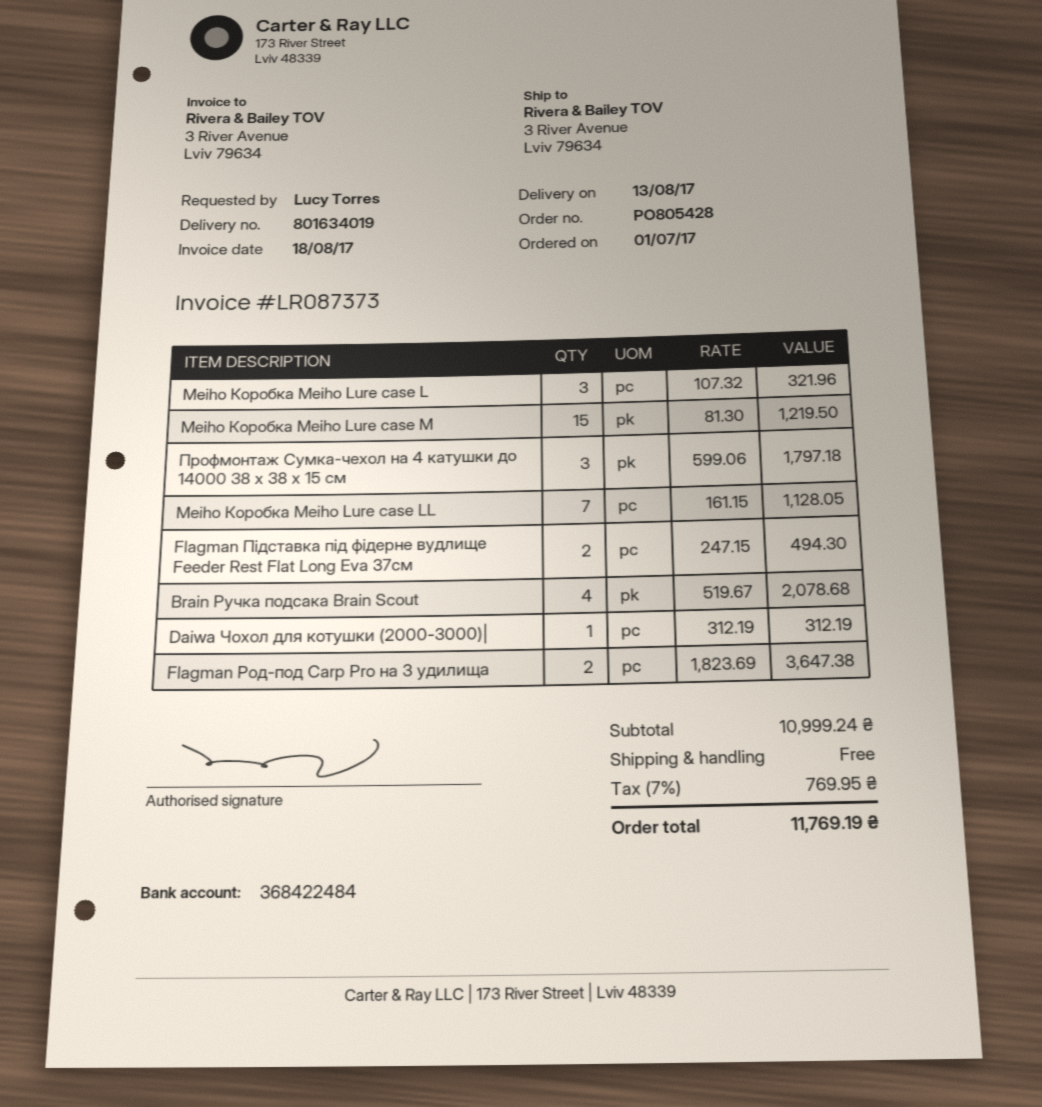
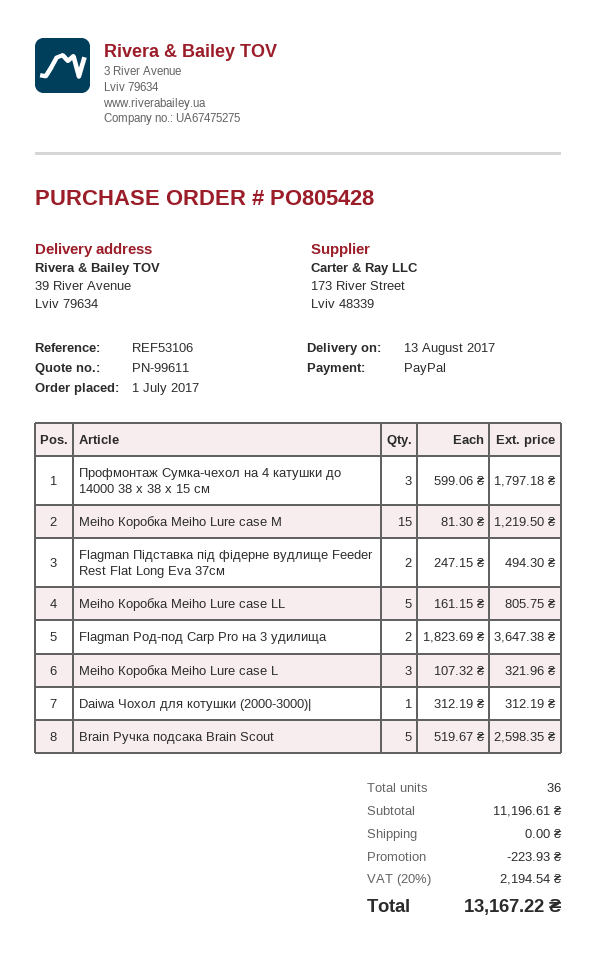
ship to: 3 River Avenue, Lviv 79634 -> 39 River Avenue, Lviv 79634
Meiho Коробка Meiho Lure case LL: 7 x 161.15 = 1128.05 -> 5 x 161.15 = 805.75
Brain Ручка подсака Brain Scout: 4 x 519.67 = 2078.68 -> 5 x 519.67 = 2598.35
subtotal: 10999.24 -> 11196.61
discount: none -> 223.93
tax: 7% = 769.95 -> 20% = 2194.54
total: 11769.19 -> 13167.22

